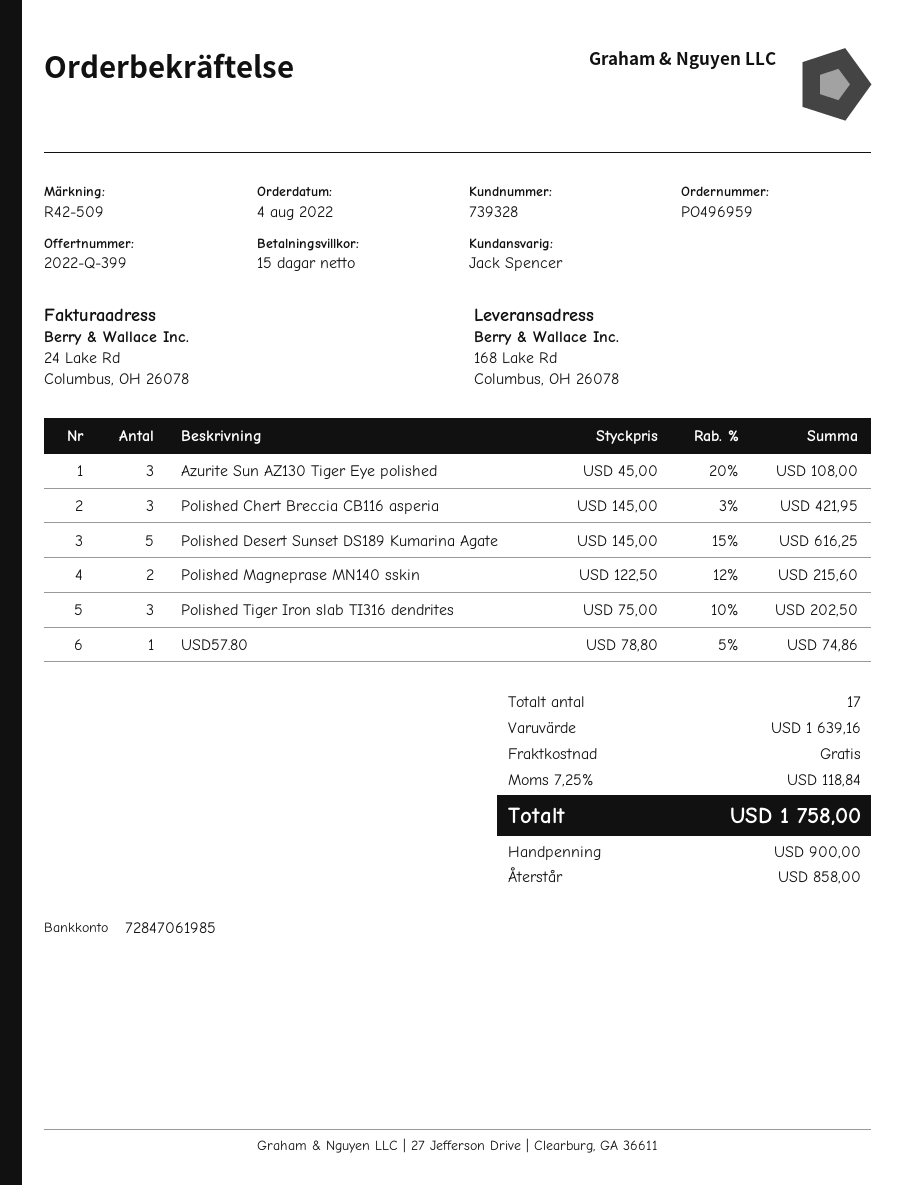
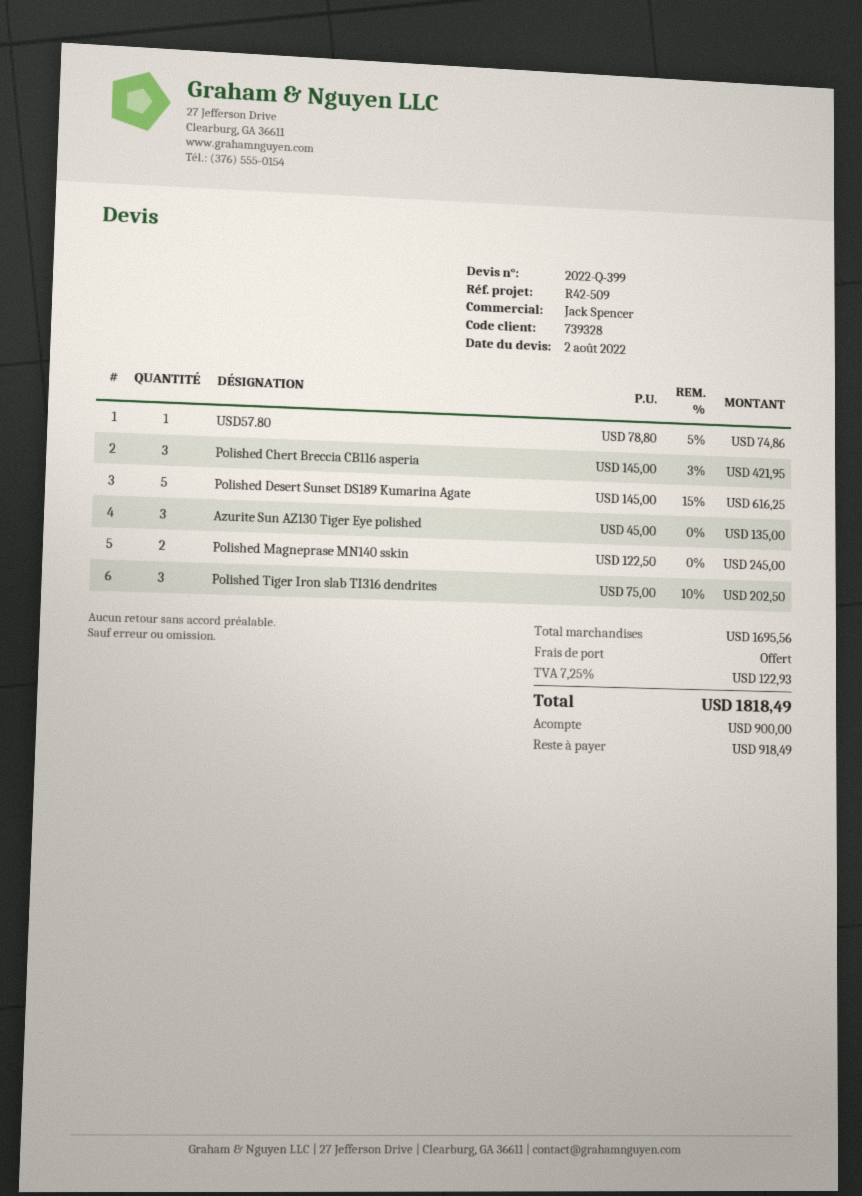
Azurite Sun AZ130 Tiger Eye polished: 3 x 45.00 - 20% = 108.00 -> 3 x 45.00 = 135.00
Polished Magneprase MN140 sskin: 2 x 122.50 - 12% = 215.60 -> 2 x 122.50 = 245.00
subtotal: 1639.16 -> 1695.56
tax: 7.25% = 118.84 -> 7.25% = 122.93
total: 1758.00 -> 1818.49
balance: 858.00 -> 918.49

